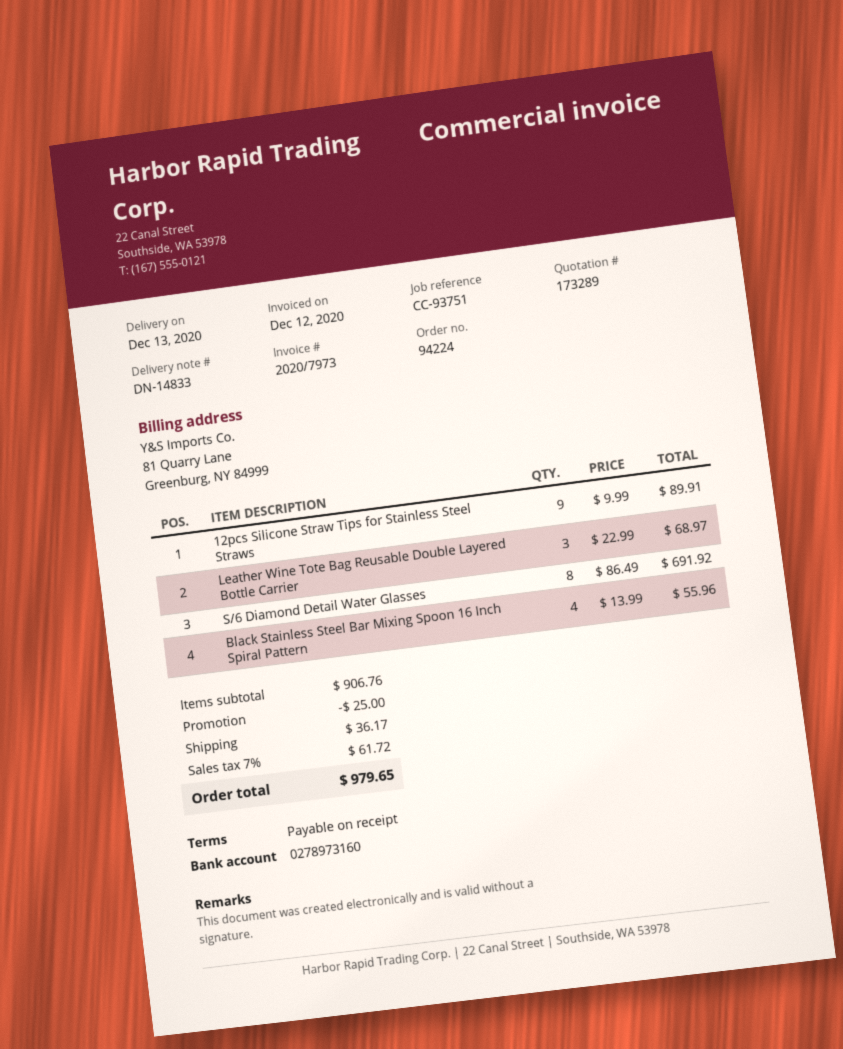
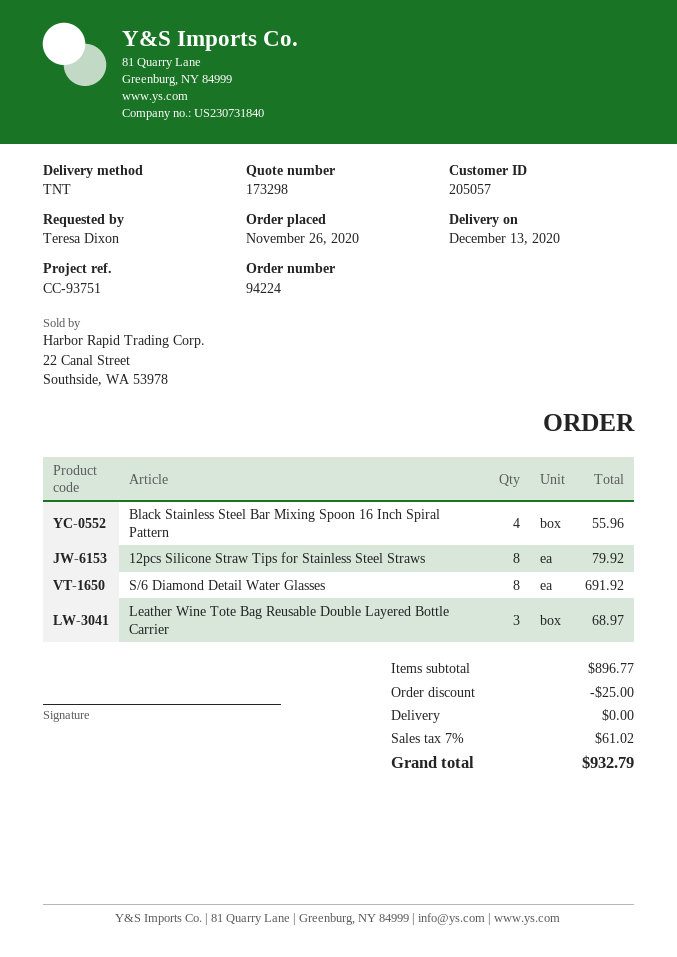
quote number: 173289 -> 173298
12pcs Silicone Straw Tips for Stainless Steel Straws: 9 for 89.91 -> 8 for 79.92
subtotal: 906.76 -> 896.77
shipping: 36.17 -> 0.00
tax: 7% = 61.72 -> 7% = 61.02
total: 979.65 -> 932.79

